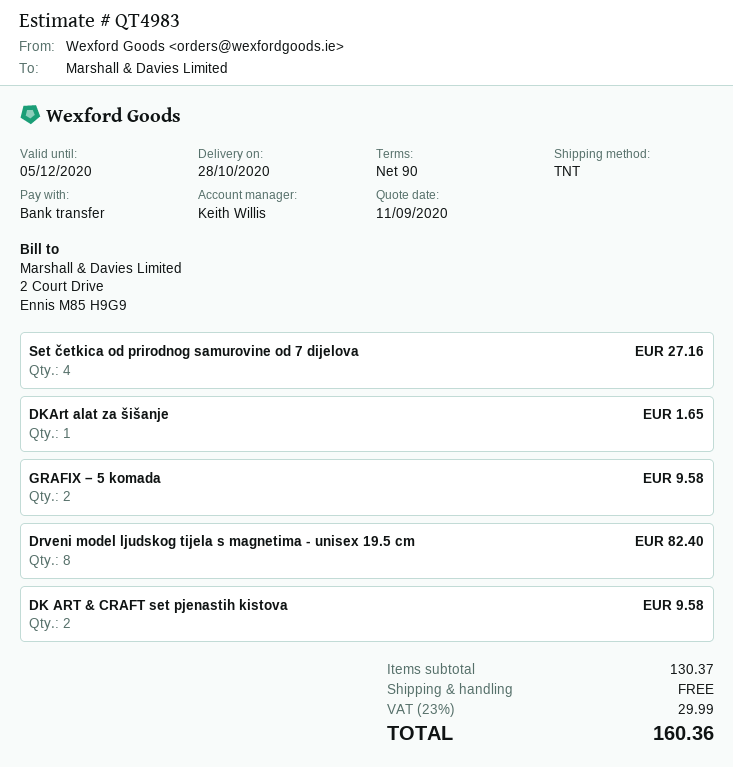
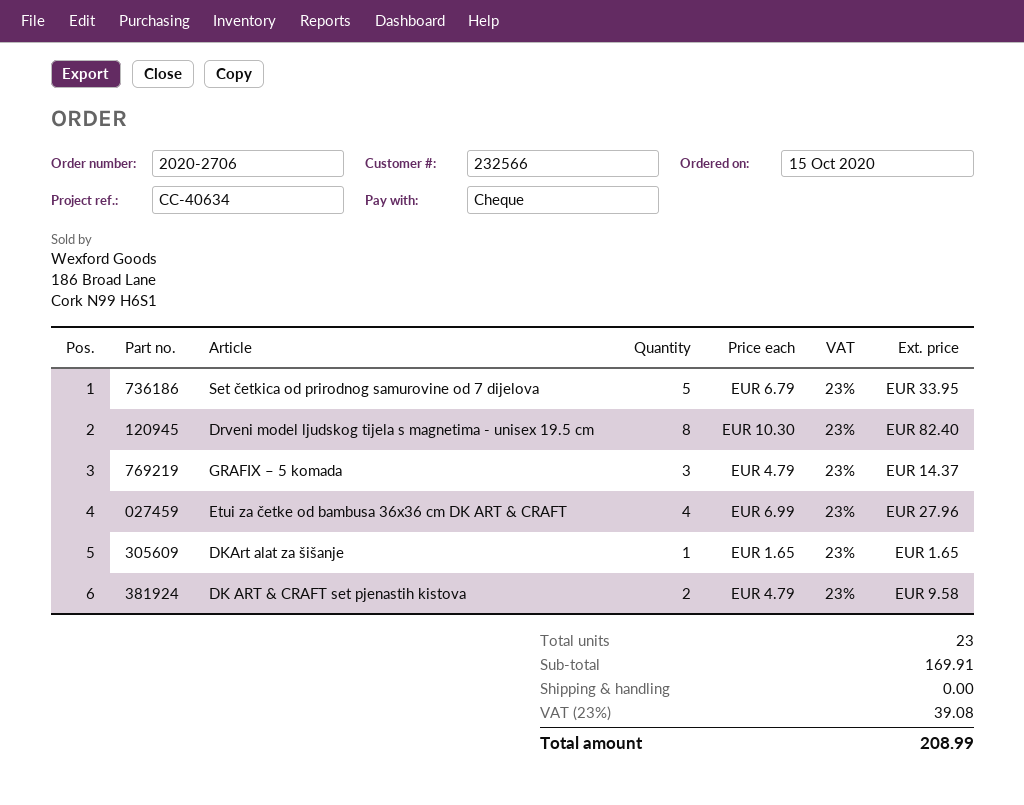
payment method: bank transfer -> cheque
Set četkica od prirodnog samurovine od 7 dijelova: 4 for 27.16 -> 5 for 33.95
GRAFIX – 5 komada: 2 for 9.58 -> 3 for 14.37
Etui za četke od bambusa 36x36 cm DK ART & CRAFT: none -> 4 for 27.96
subtotal: 130.37 -> 169.91
tax: 23% = 29.99 -> 23% = 39.08
total: 160.36 -> 208.99

